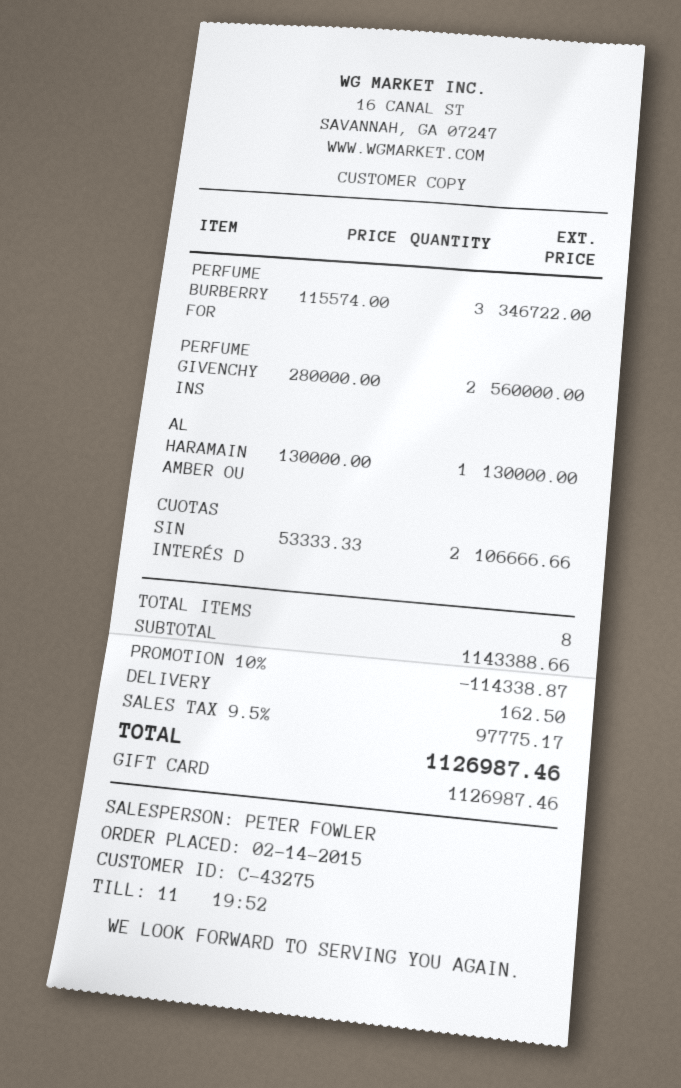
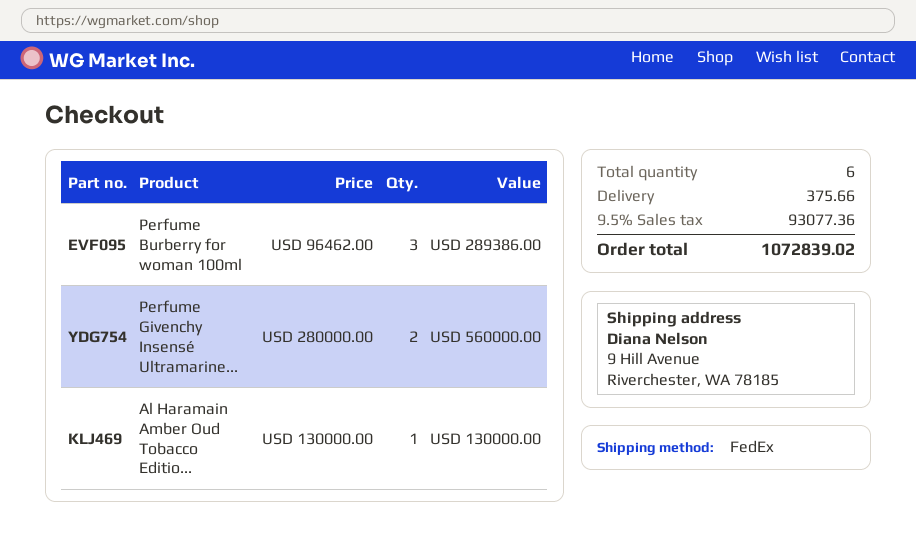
PERFUME BURBERRY FOR: 3 x 115574.00 = 346722.00 -> 3 x 96462.00 = 289386.00
CUOTAS SIN INTERÉS D: 2 x 53333.33 = 106666.66 -> none
total quantity: 8 -> 6
discount: 10% = 114338.87 -> none
shipping: 162.50 -> 375.66
tax: 9.5% = 97775.17 -> 9.5% = 93077.36
total: 1126987.46 -> 1072839.02

